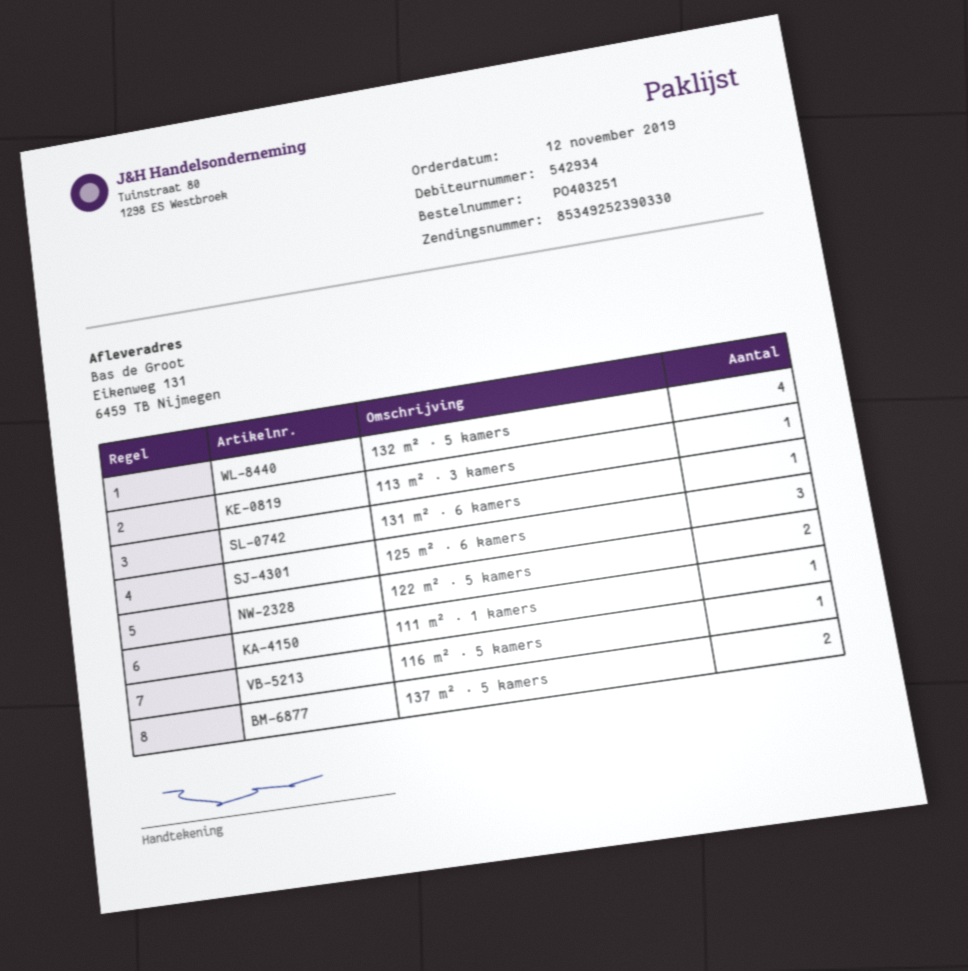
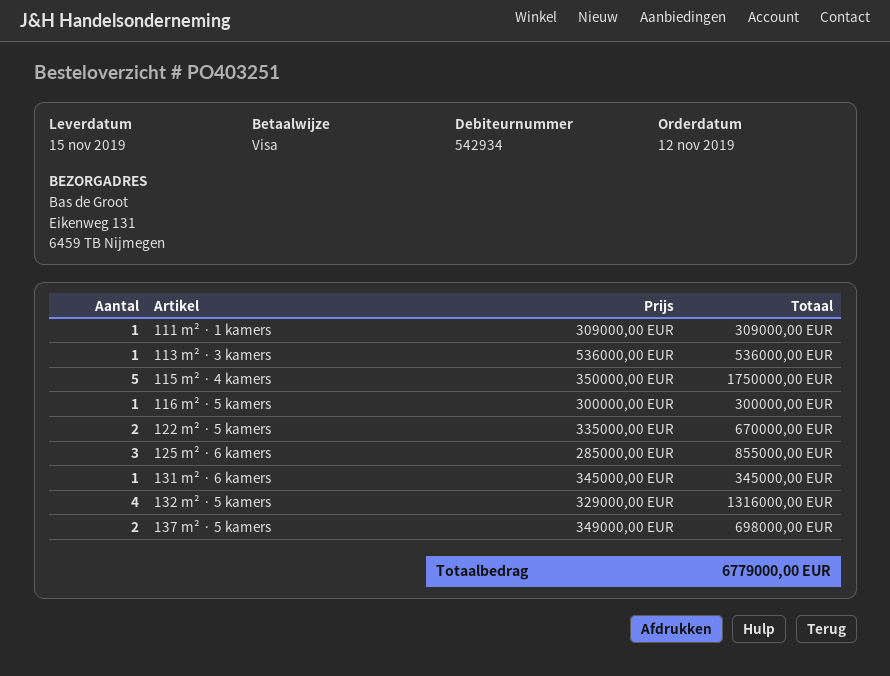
115 m² · 4 kamers: none -> 5

